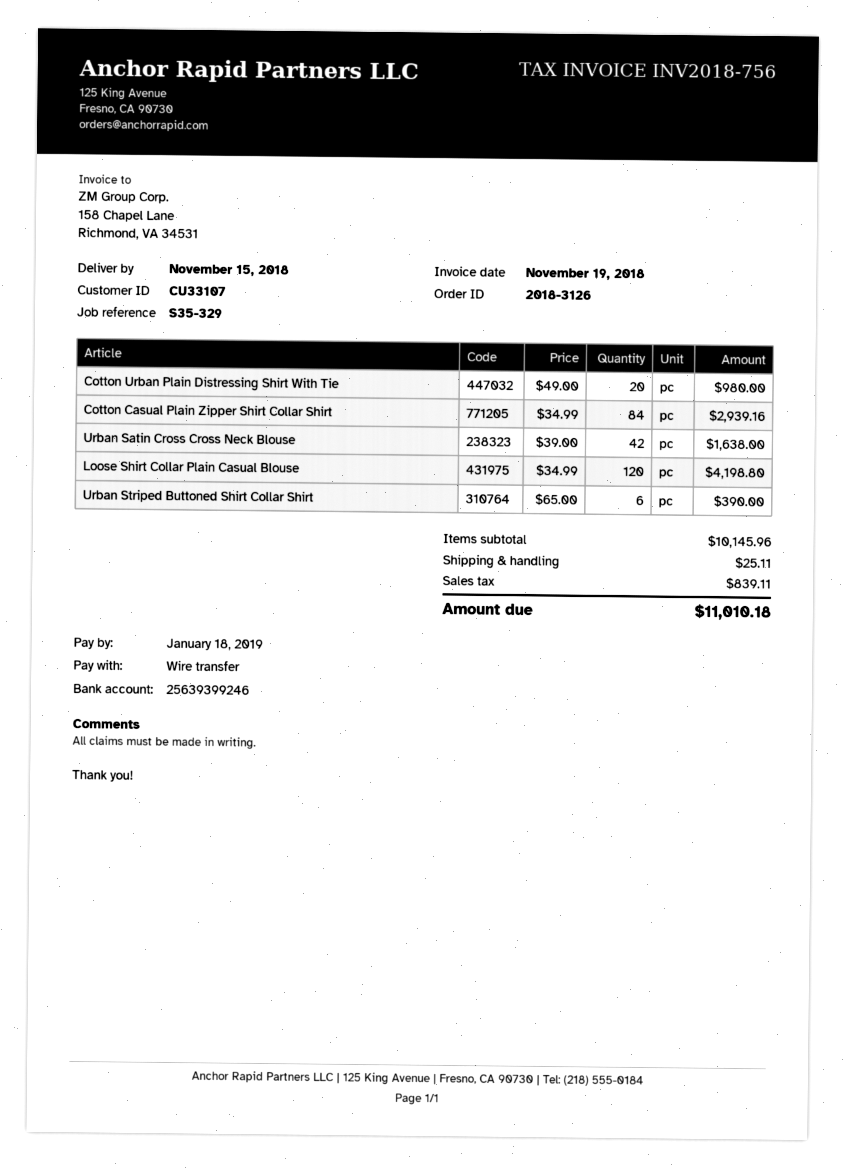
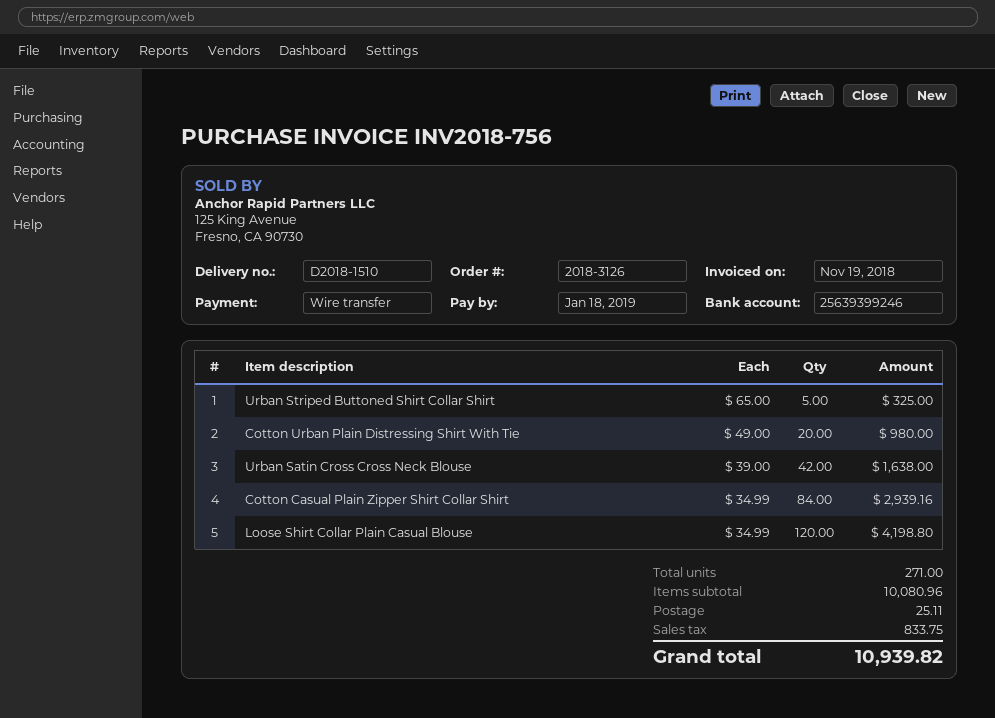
Urban Striped Buttoned Shirt Collar Shirt: 6 x 65.00 = 390.00 -> 5 x 65.00 = 325.00
subtotal: 10145.96 -> 10080.96
tax: 839.11 -> 833.75
total: 11010.18 -> 10939.82

